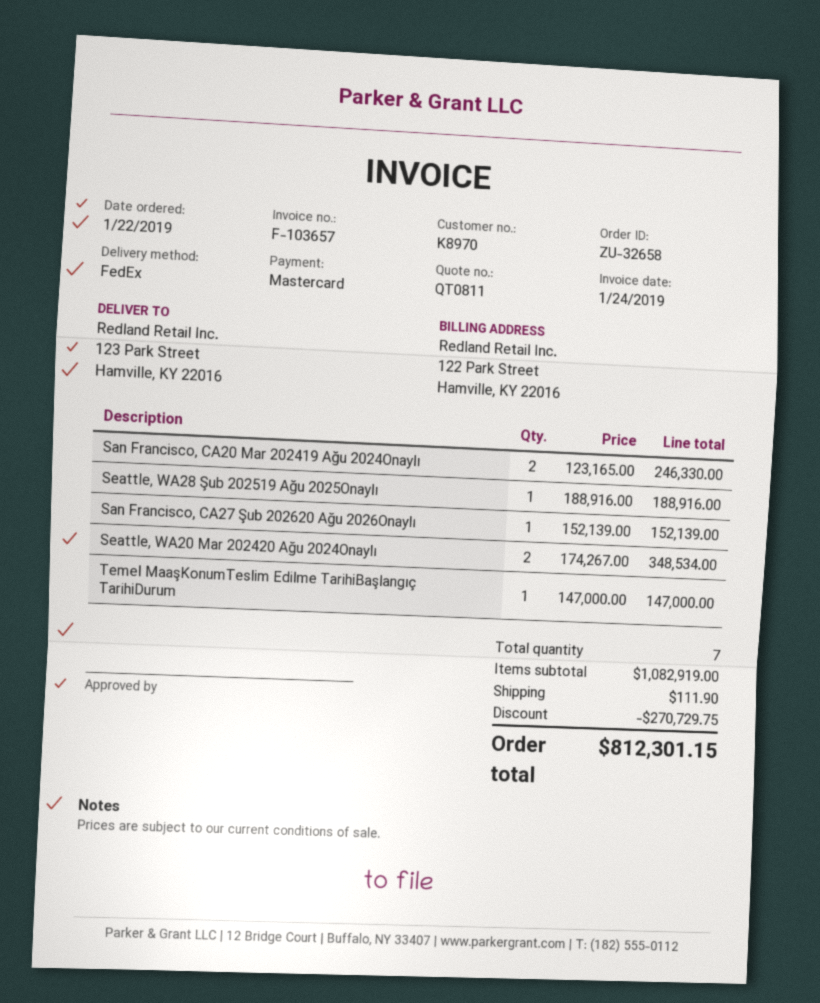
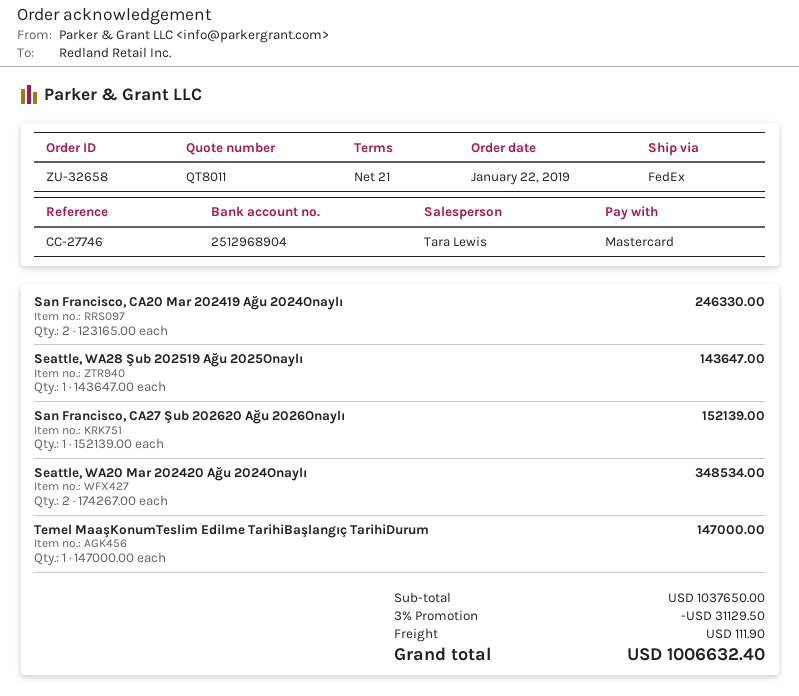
quote number: QT0811 -> QT8011
Seattle, WA28 Şub 202519 Ağu 2025Onaylı: 1 x 188916.00 = 188916.00 -> 1 x 143647.00 = 143647.00
subtotal: 1082919.00 -> 1037650.00
discount: 270729.75 -> 31129.50
total: 812301.15 -> 1006632.40

